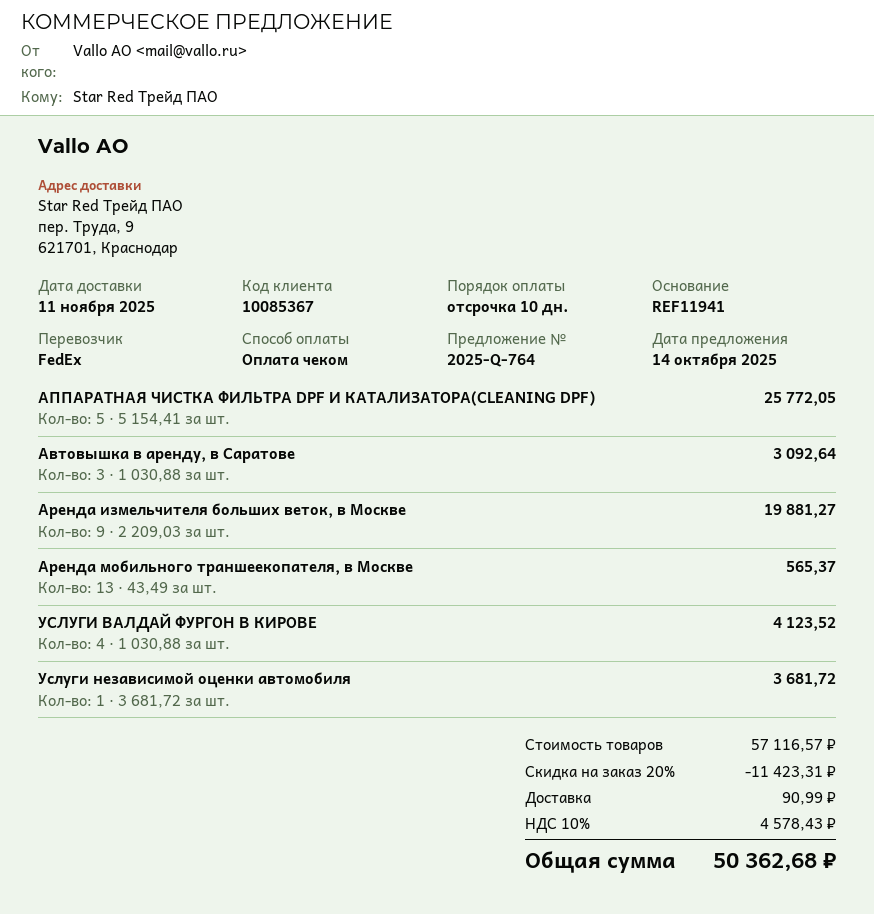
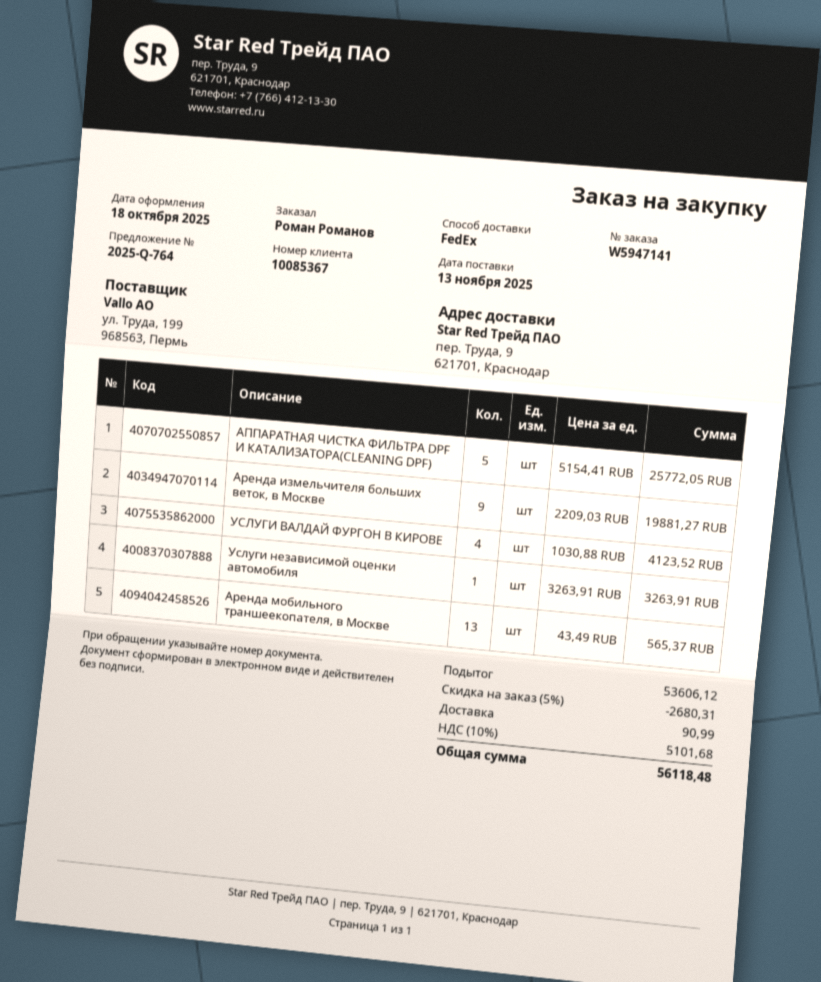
delivery date: 2025-11-11 -> 2025-11-13
Автовышка в аренду, в Саратове: 3 x 1030.88 = 3092.64 -> none
Услуги независимой оценки автомобиля: 1 x 3681.72 = 3681.72 -> 1 x 3263.91 = 3263.91
subtotal: 57116.57 -> 53606.12
discount: 20% = 11423.31 -> 5% = 2680.31
tax: 10% = 4578.43 -> 10% = 5101.68
total: 50362.68 -> 56118.48

